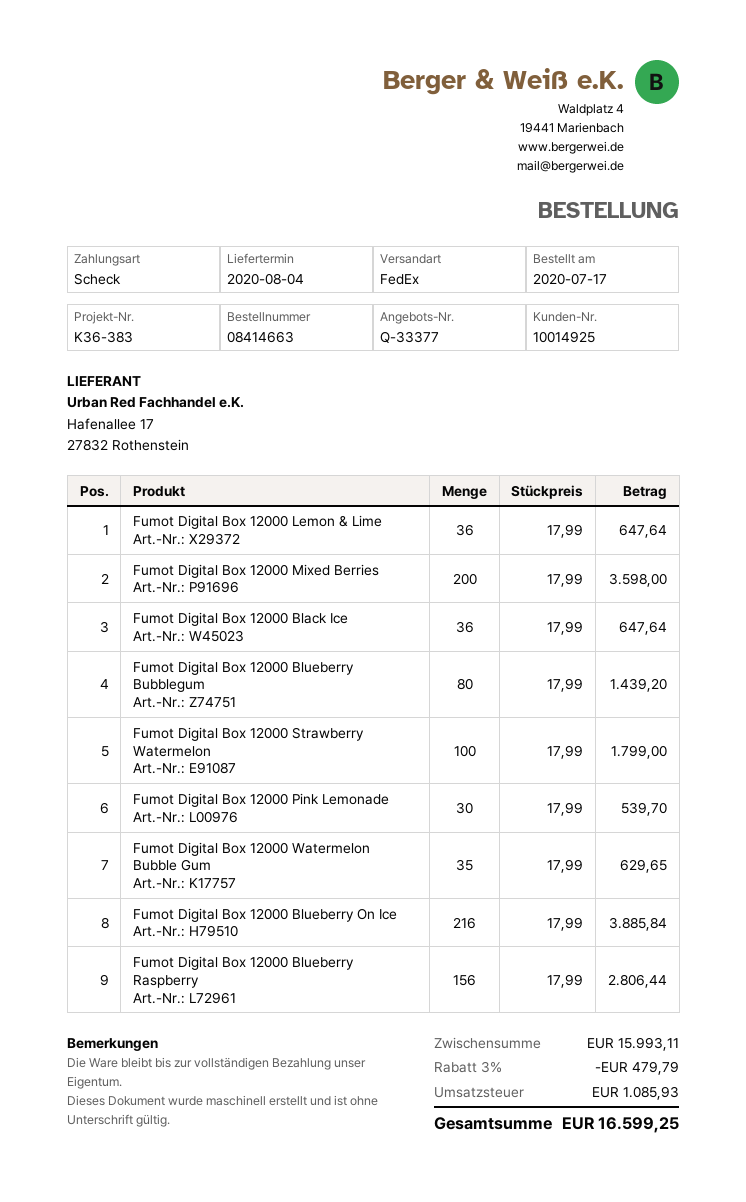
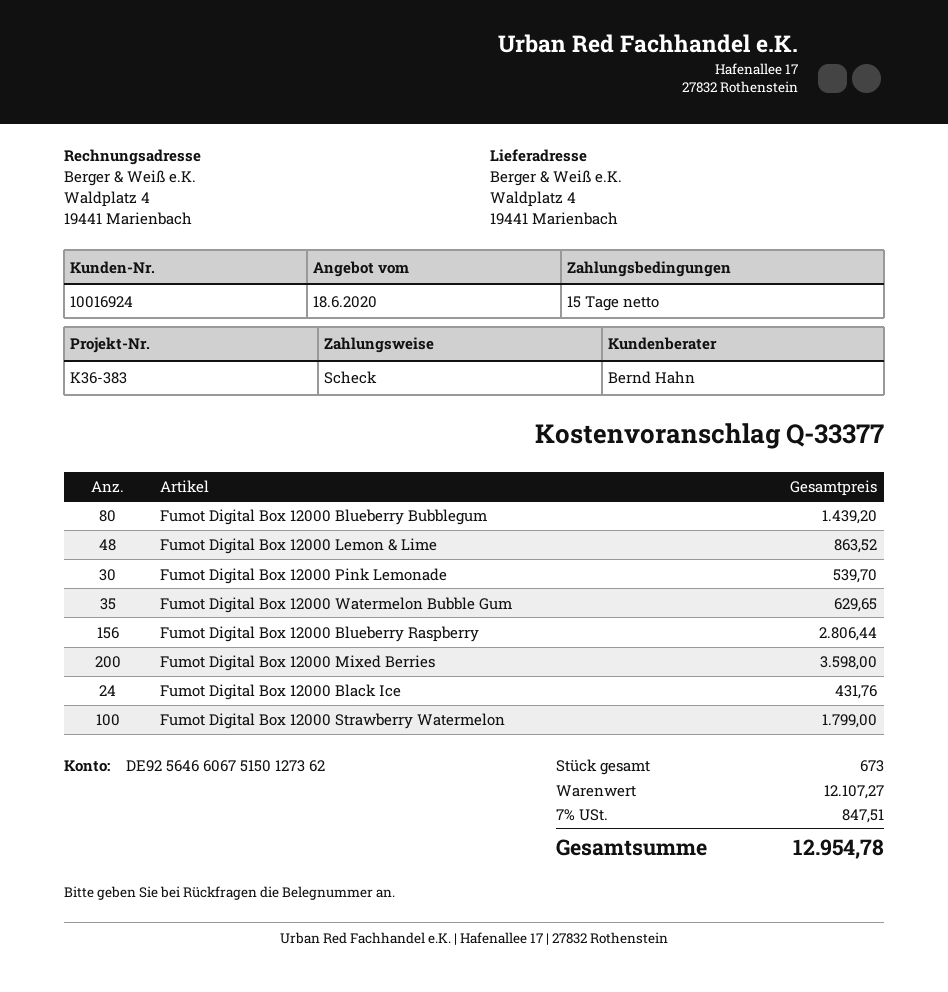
customer number: 10014925 -> 10016924
Fumot Digital Box 12000 Lemon & Lime: 36 for 647.64 -> 48 for 863.52
Fumot Digital Box 12000 Black Ice: 36 for 647.64 -> 24 for 431.76
Fumot Digital Box 12000 Blueberry On Ice: 216 for 3885.84 -> none
subtotal: 15993.11 -> 12107.27
discount: 3% = 479.79 -> none
tax: 1085.93 -> 847.51
total: 16599.25 -> 12954.78

